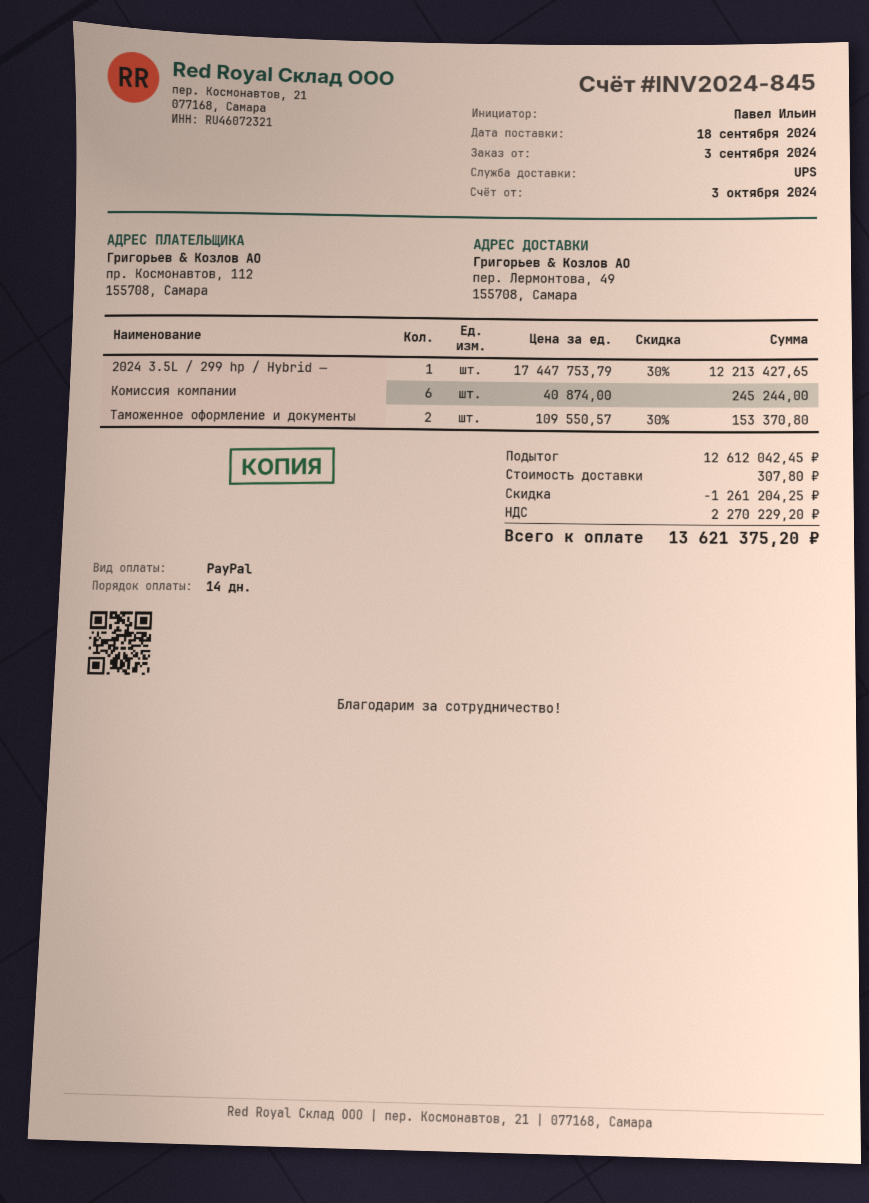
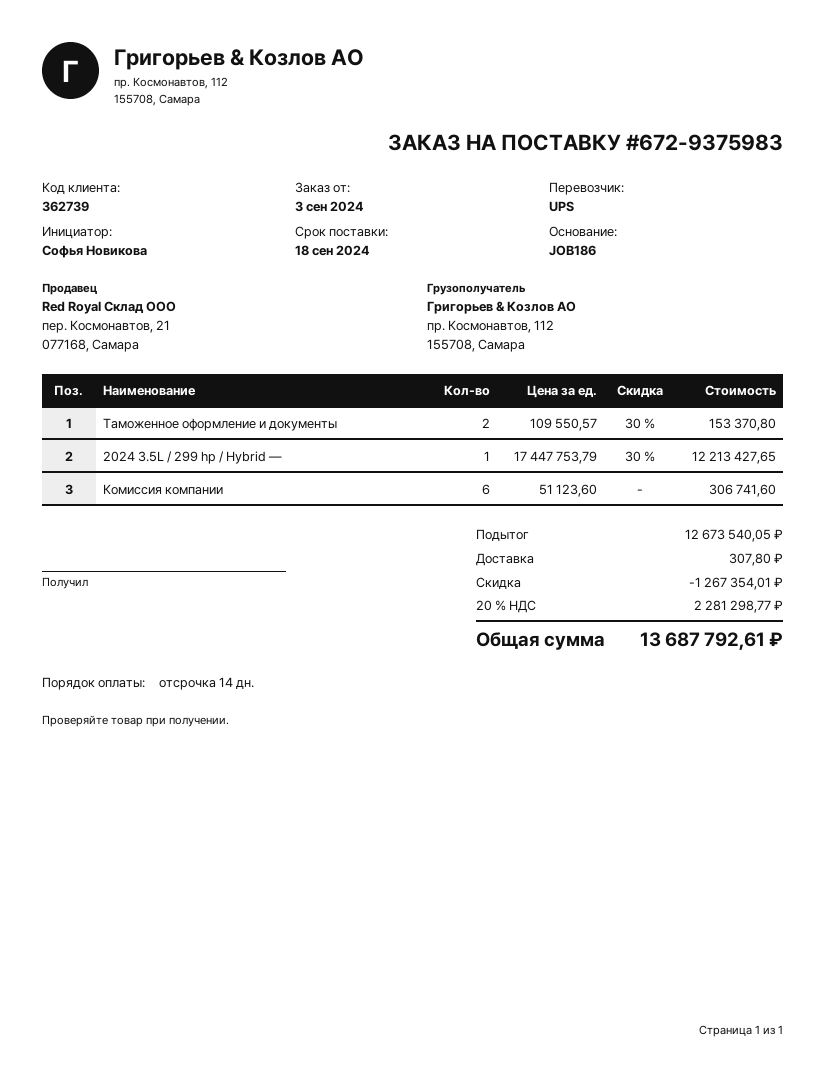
ordered by: Павел Ильин -> Софья Новикова
ship to: пер. Лермонтова, 49, 155708, Самара -> пр. Космонавтов, 112, 155708, Самара
Комиссия компании: 6 x 40874.00 = 245244.00 -> 6 x 51123.60 = 306741.60
subtotal: 12612042.45 -> 12673540.05
discount: 1261204.25 -> 1267354.01
tax: 2270229.20 -> 2281298.77
total: 13621375.20 -> 13687792.61

